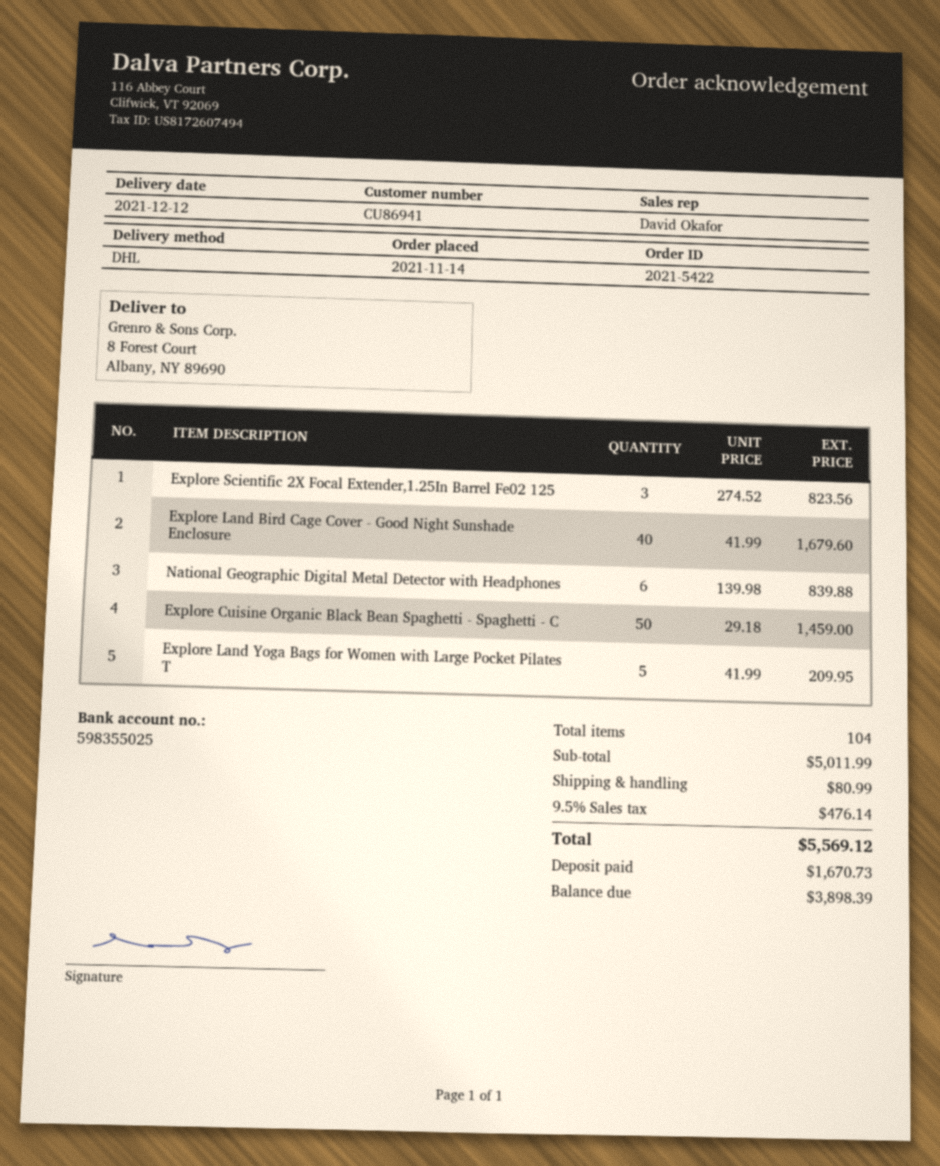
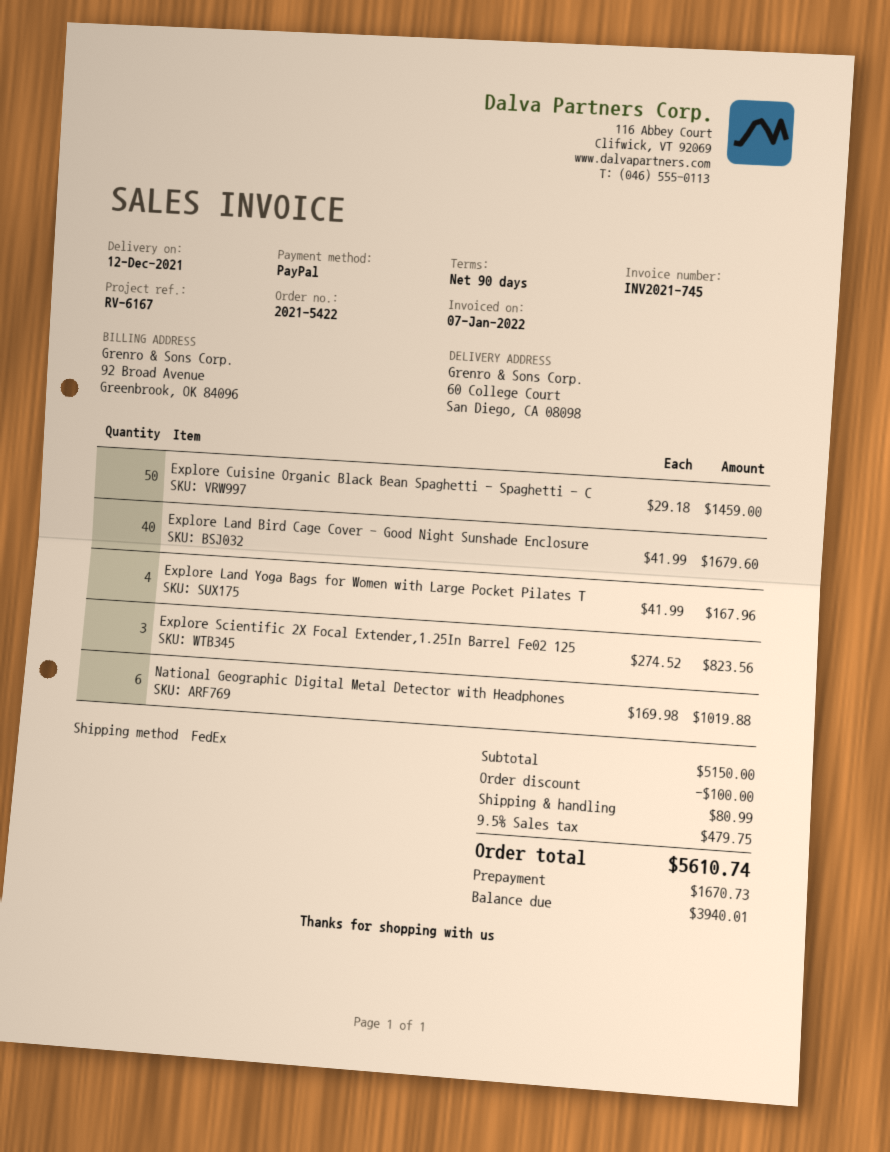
shipping method: DHL -> FedEx
ship to: 8 Forest Court, Albany, NY 89690 -> 60 College Court, San Diego, CA 08098
National Geographic Digital Metal Detector with Headphones: 6 x 139.98 = 839.88 -> 6 x 169.98 = 1019.88
Explore Land Yoga Bags for Women with Large Pocket Pilates T: 5 x 41.99 = 209.95 -> 4 x 41.99 = 167.96
subtotal: 5011.99 -> 5150.00
discount: none -> 100.00
tax: 9.5% = 476.14 -> 9.5% = 479.75
total: 5569.12 -> 5610.74
balance: 3898.39 -> 3940.01

